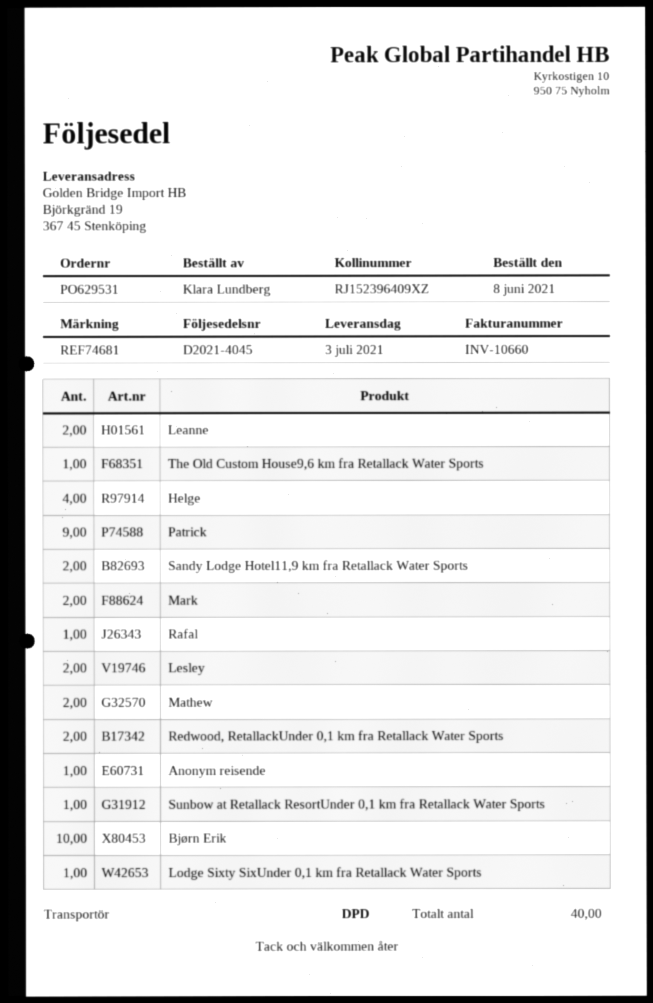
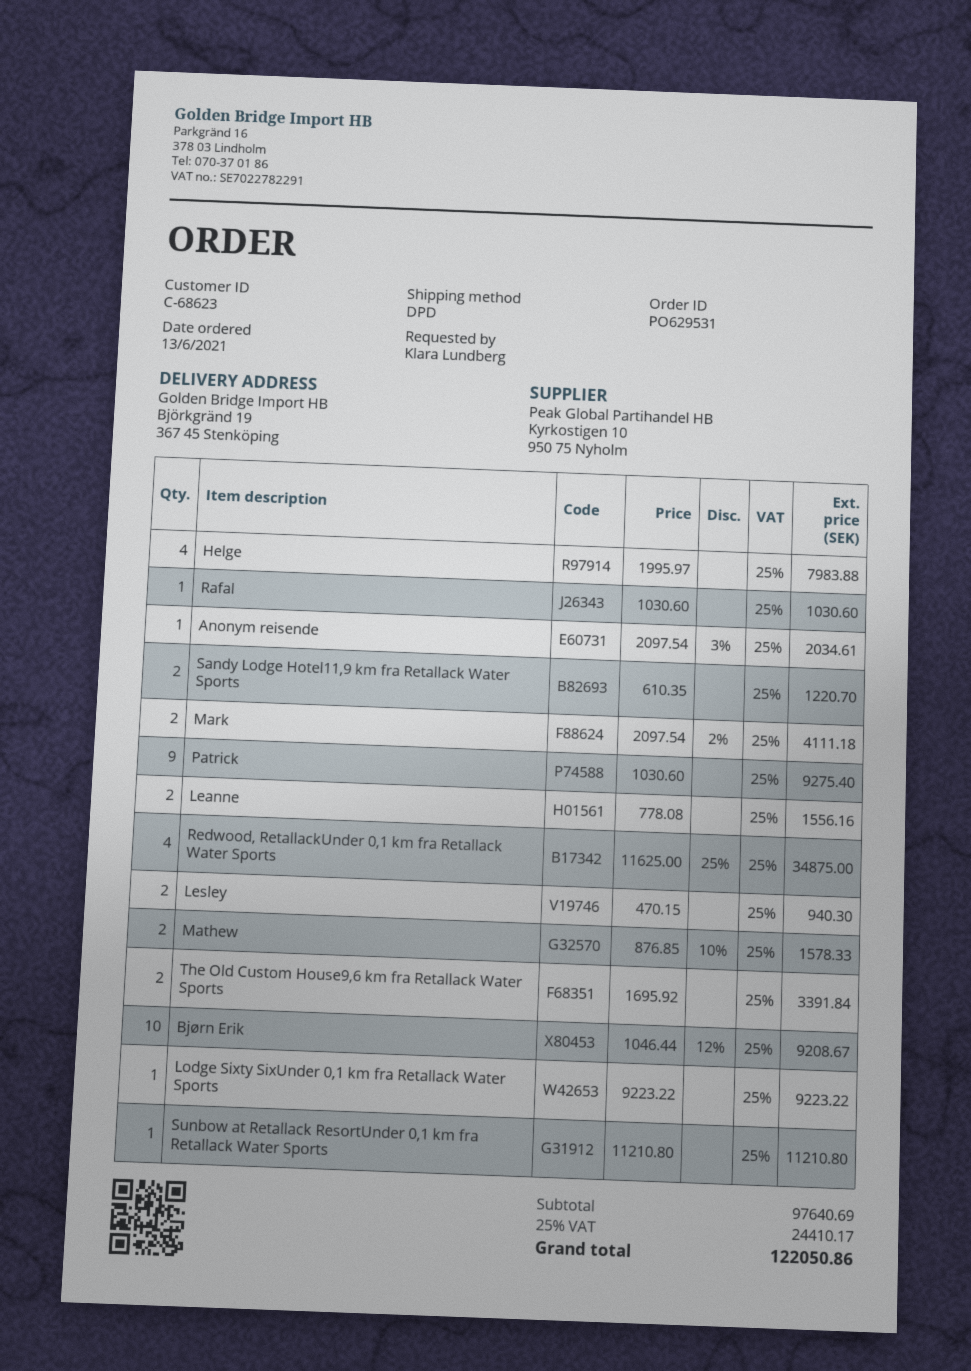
order date: 2021-06-08 -> 2021-06-13
The Old Custom House9,6 km fra Retallack Water Sports: 1 -> 2
Redwood, RetallackUnder 0,1 km fra Retallack Water Sports: 2 -> 4

